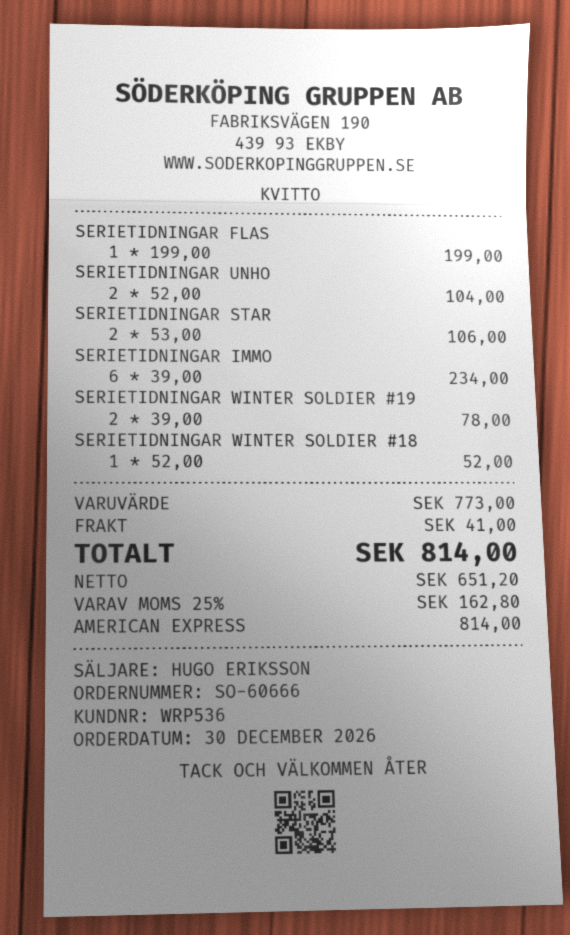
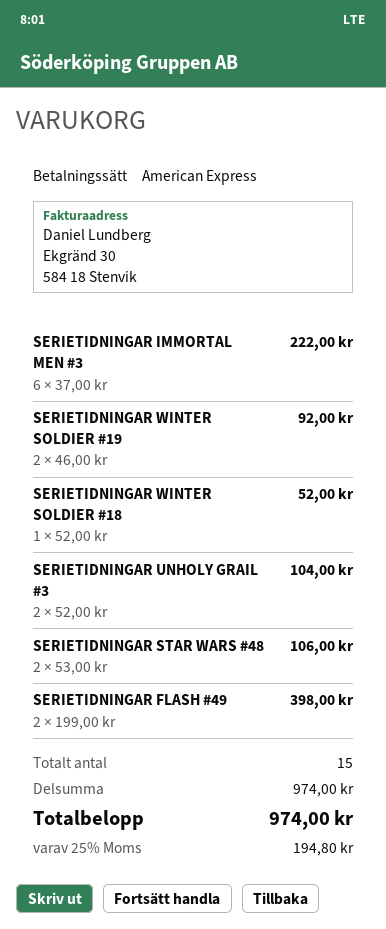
SERIETIDNINGAR FLAS: 1 x 199.00 = 199.00 -> 2 x 199.00 = 398.00
SERIETIDNINGAR IMMO: 6 x 39.00 = 234.00 -> 6 x 37.00 = 222.00
SERIETIDNINGAR WINTER SOLDIER #19: 2 x 39.00 = 78.00 -> 2 x 46.00 = 92.00
subtotal: 773.00 -> 974.00
shipping: 41.00 -> none
tax: 25% = 162.80 -> 25% = 194.80
total: 814.00 -> 974.00

